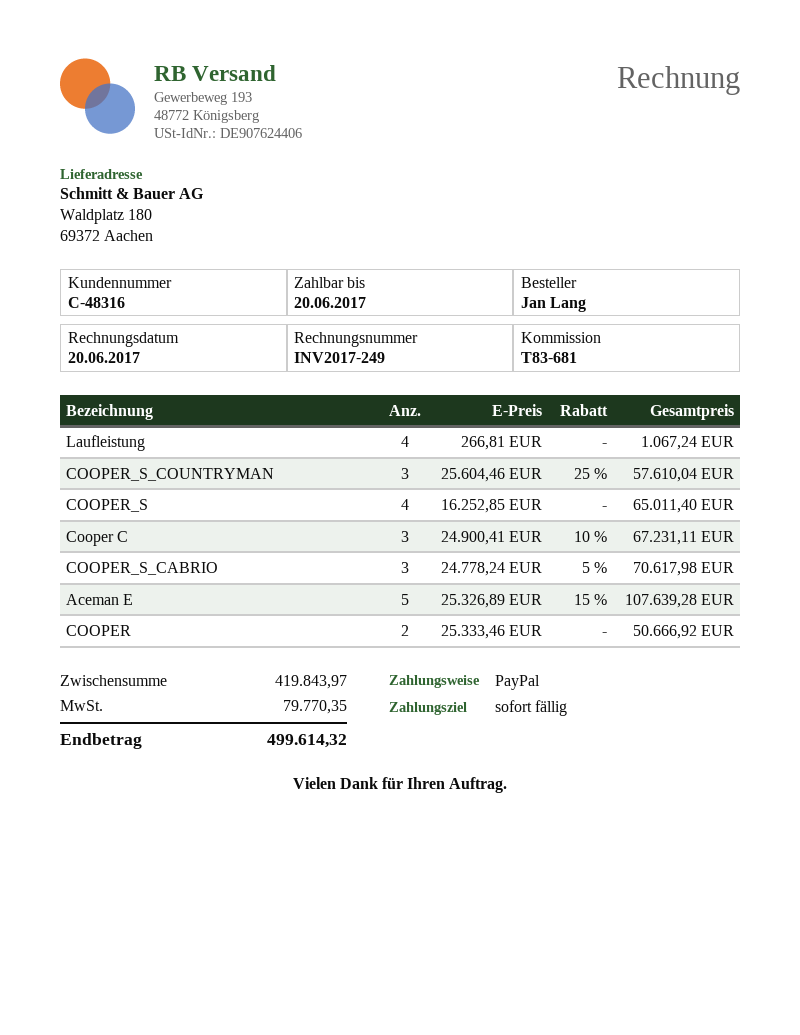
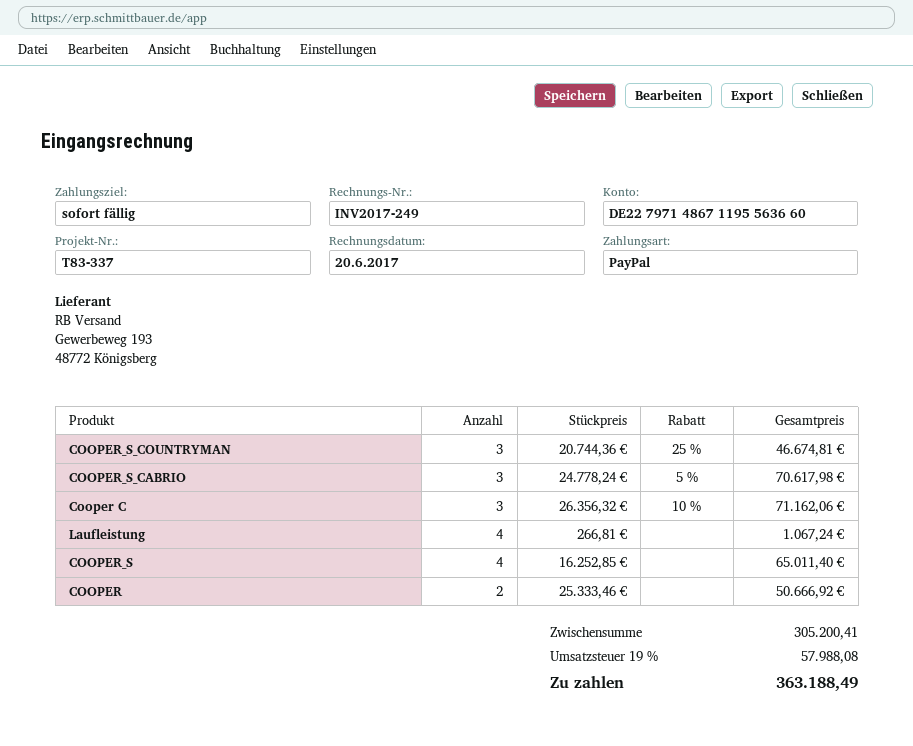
reference: T83-681 -> T83-337
COOPER_S_COUNTRYMAN: 3 x 25604.46 - 25% = 57610.04 -> 3 x 20744.36 - 25% = 46674.81
Cooper C: 3 x 24900.41 - 10% = 67231.11 -> 3 x 26356.32 - 10% = 71162.06
Aceman E: 5 x 25326.89 - 15% = 107639.28 -> none
subtotal: 419843.97 -> 305200.41
tax: 79770.35 -> 57988.08
total: 499614.32 -> 363188.49

